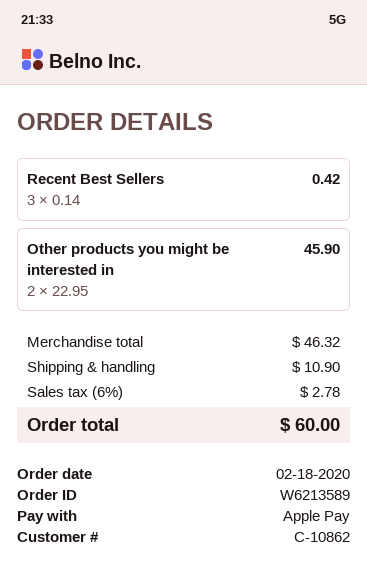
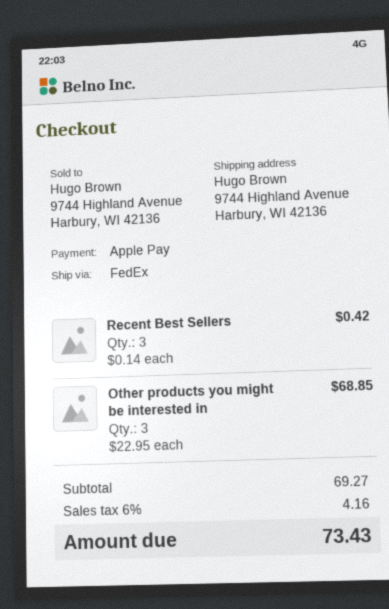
Other products you might be interested in: 2 x 22.95 = 45.90 -> 3 x 22.95 = 68.85
subtotal: 46.32 -> 69.27
shipping: 10.90 -> none
tax: 6% = 2.78 -> 6% = 4.16
total: 60.00 -> 73.43

